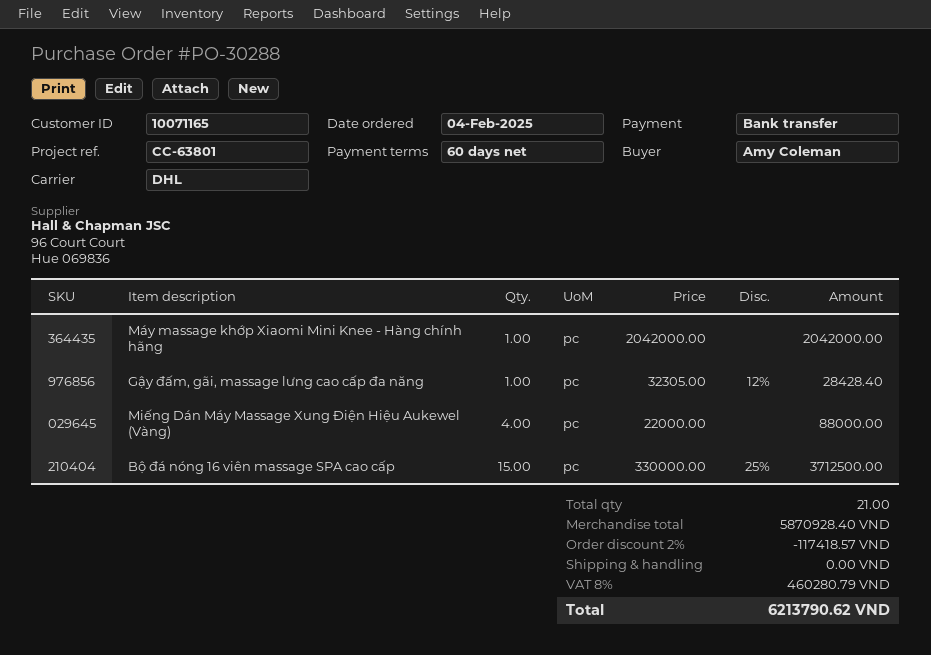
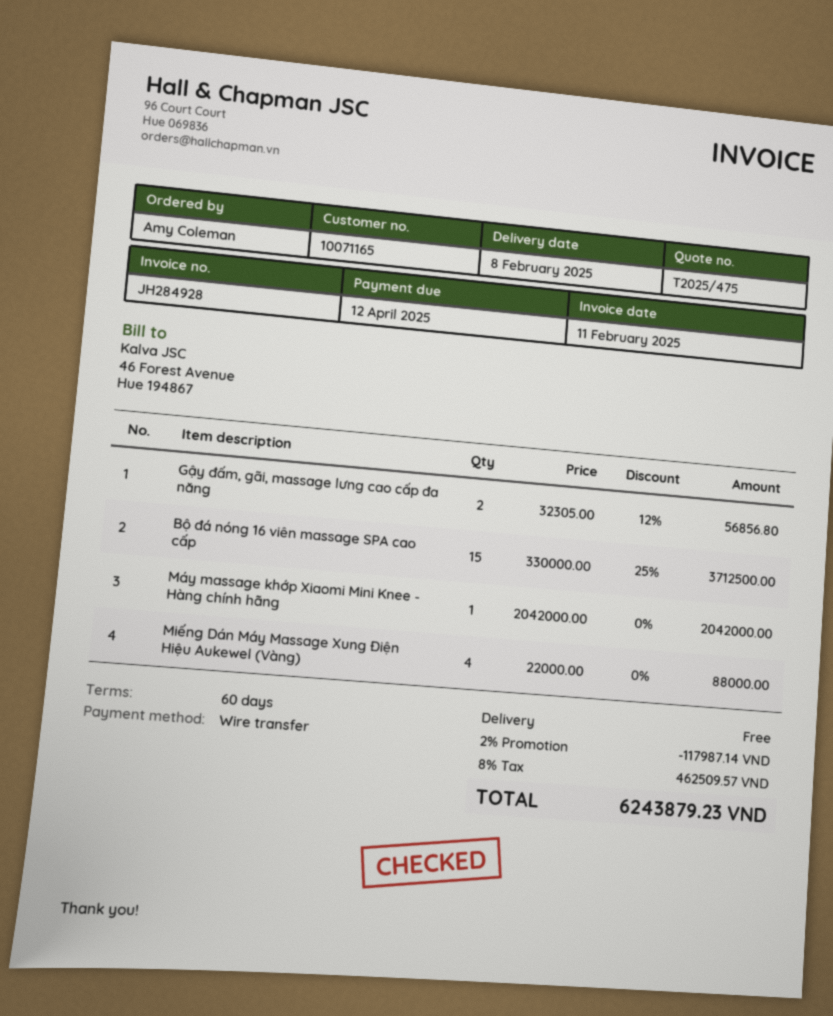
Gậy đấm, gãi, massage lưng cao cấp đa năng: 1 x 32305.00 - 12% = 28428.40 -> 2 x 32305.00 - 12% = 56856.80
discount: 2% = 117418.57 -> 2% = 117987.14
tax: 8% = 460280.79 -> 8% = 462509.57
total: 6213790.62 -> 6243879.23

